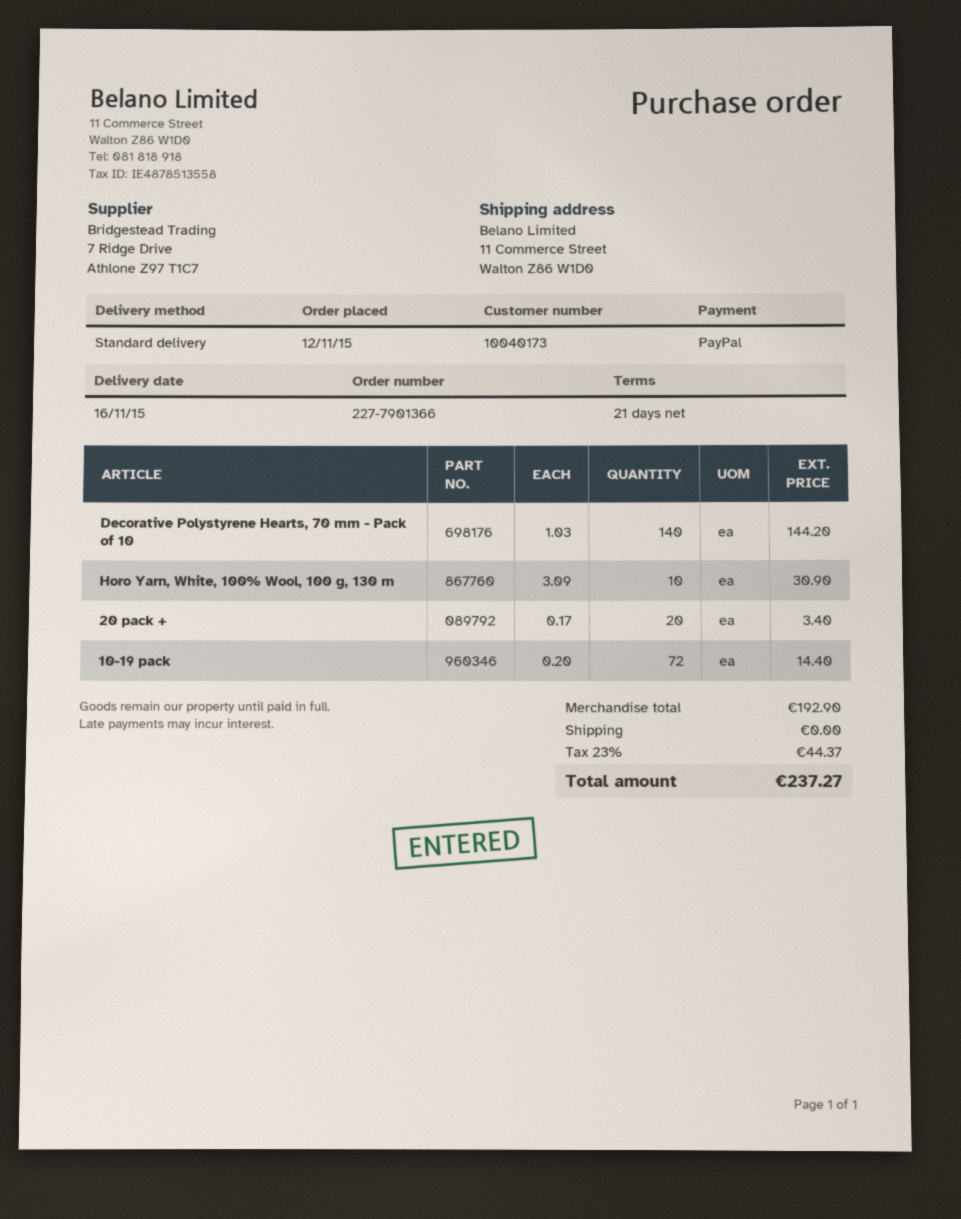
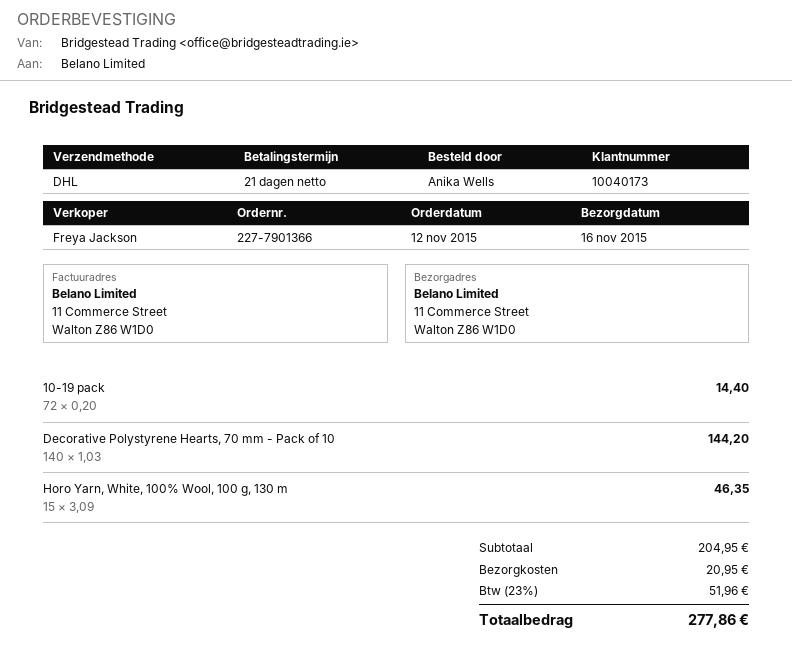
shipping method: standard -> DHL
Horo Yarn, White, 100% Wool, 100 g, 130 m: 10 x 3.09 = 30.90 -> 15 x 3.09 = 46.35
20 pack +: 20 x 0.17 = 3.40 -> none
subtotal: 192.90 -> 204.95
shipping: 0.00 -> 20.95
tax: 23% = 44.37 -> 23% = 51.96
total: 237.27 -> 277.86

